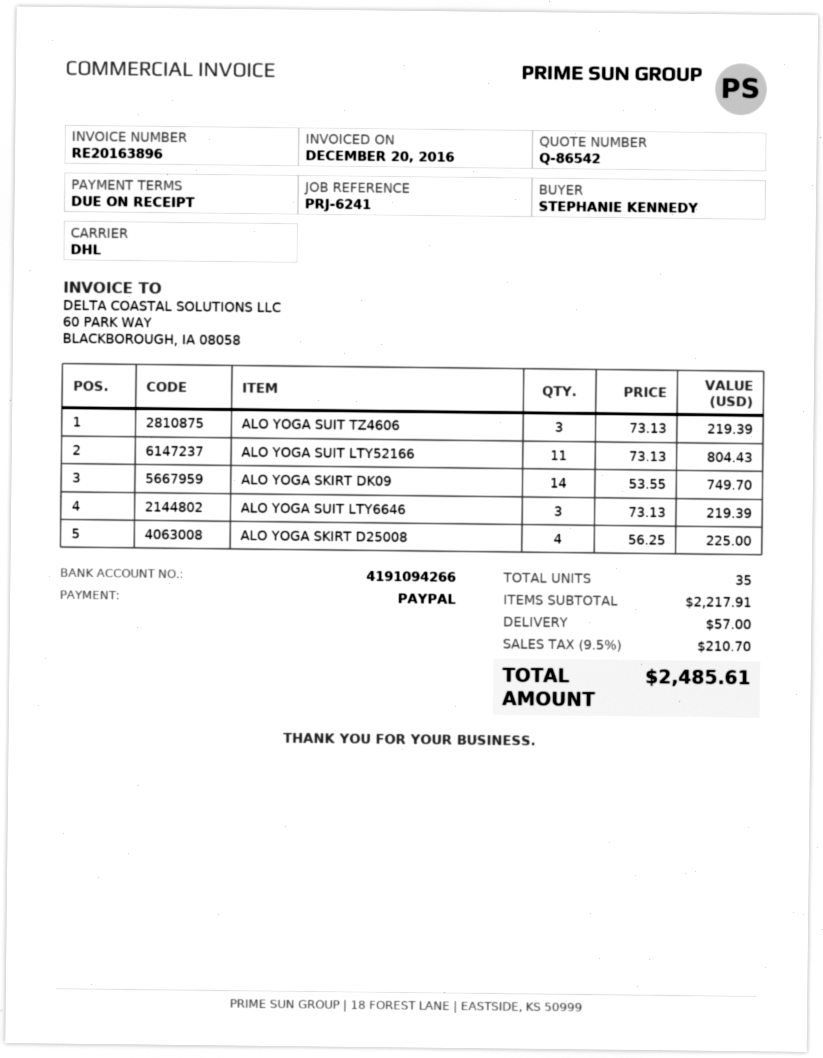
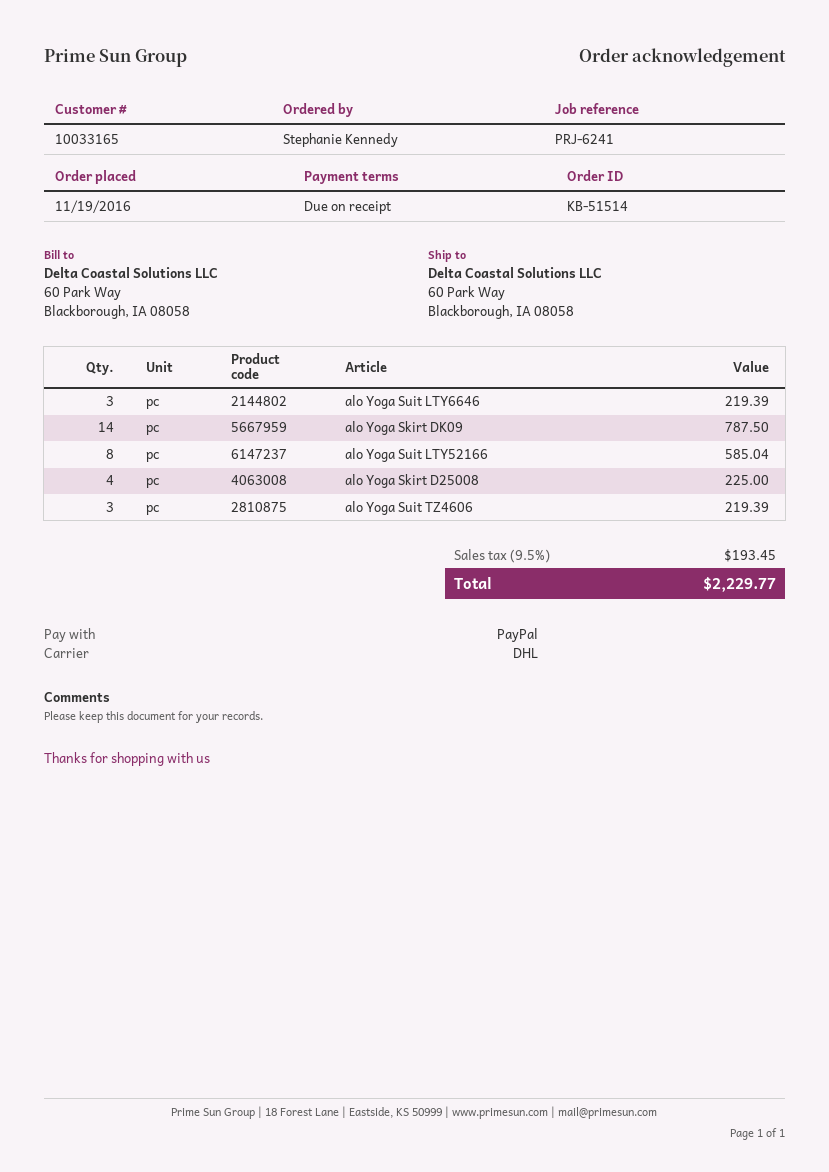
ALO YOGA SUIT LTY52166: 11 for 804.43 -> 8 for 585.04
ALO YOGA SKIRT DK09: 14 for 749.70 -> 14 for 787.50
shipping: 57.00 -> none
tax: 9.5% = 210.70 -> 9.5% = 193.45
total: 2485.61 -> 2229.77

